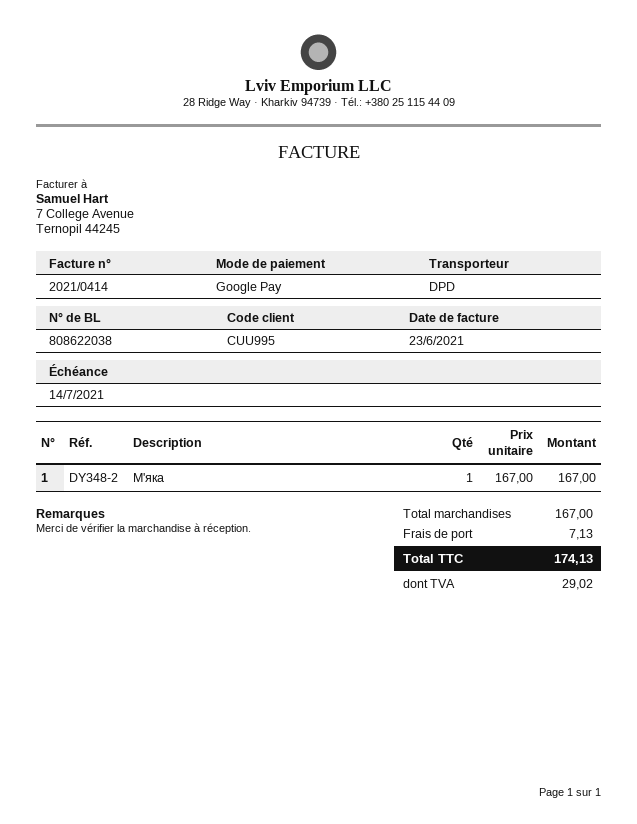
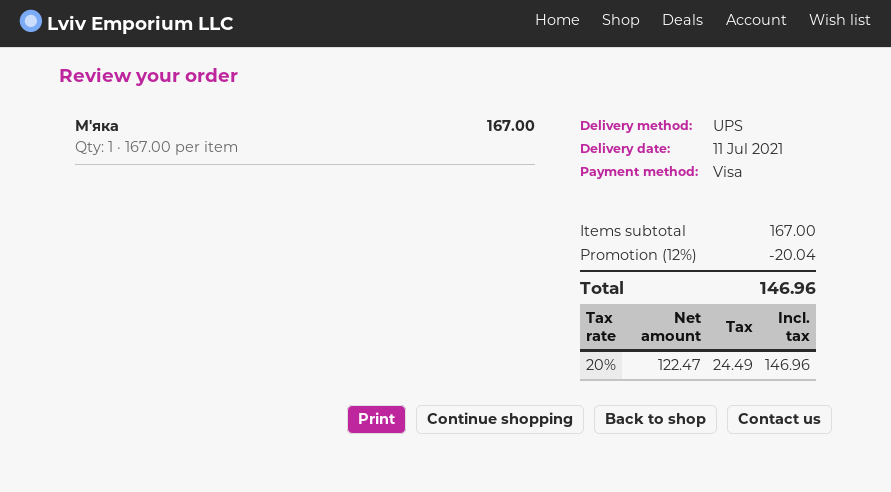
payment method: Google Pay -> Visa
shipping method: DPD -> UPS
discount: none -> 12% = 20.04
shipping: 7.13 -> none
tax: 29.02 -> 24.49
total: 174.13 -> 146.96

